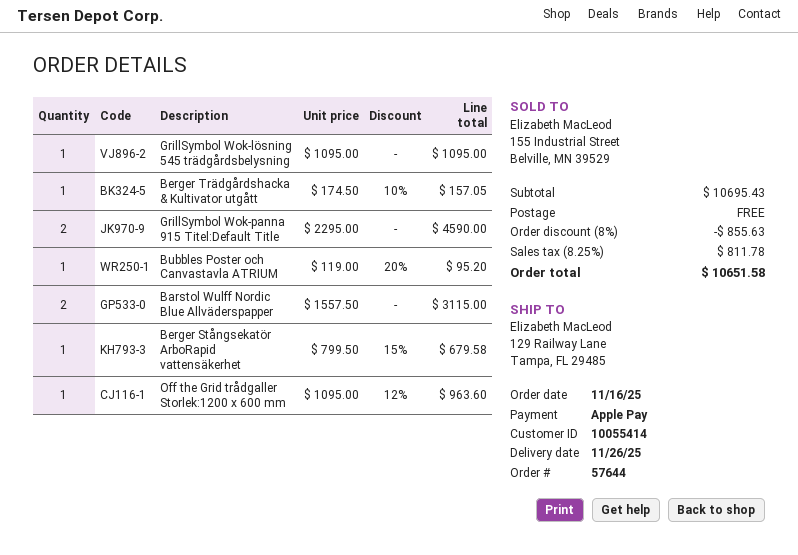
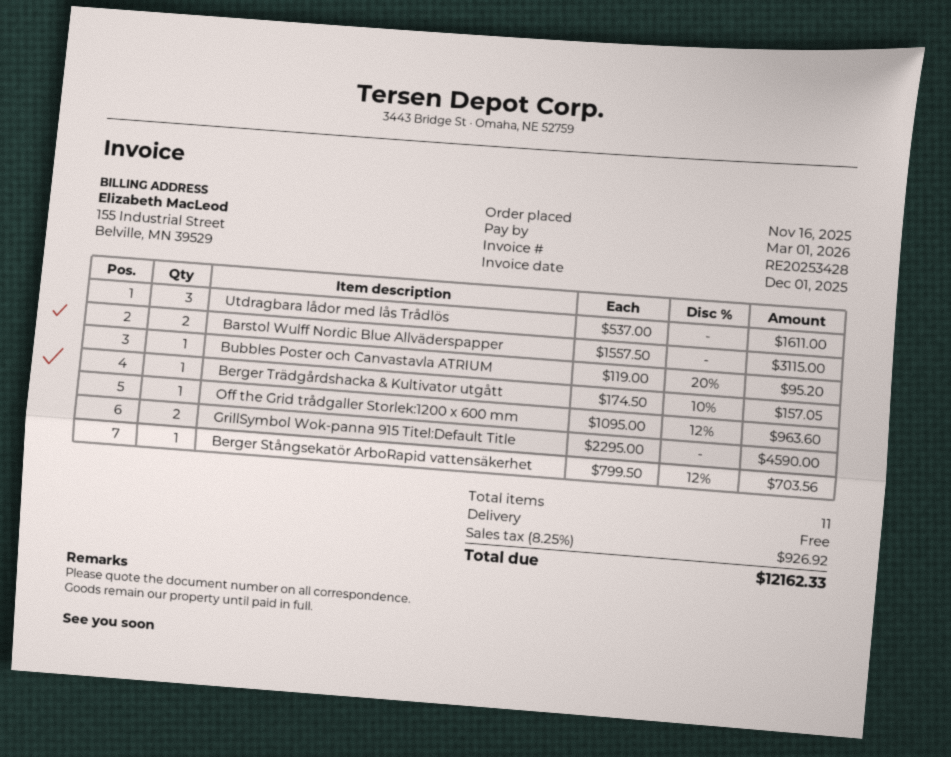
GrillSymbol Wok-lösning 545 trädgårdsbelysning: 1 x 1095.00 = 1095.00 -> none
Berger Stångsekatör ArboRapid vattensäkerhet: 1 x 799.50 - 15% = 679.58 -> 1 x 799.50 - 12% = 703.56
Utdragbara lådor med lås Trådlös: none -> 3 x 537.00 = 1611.00
discount: 8% = 855.63 -> none
tax: 8.25% = 811.78 -> 8.25% = 926.92
total: 10651.58 -> 12162.33

